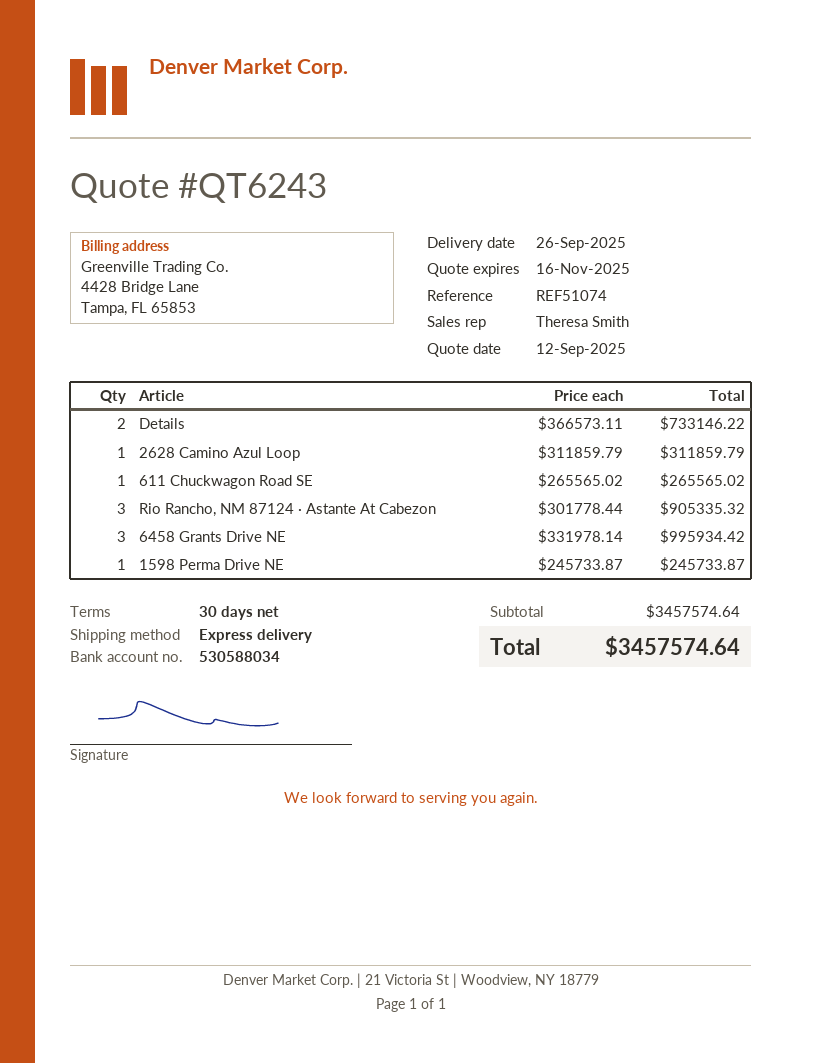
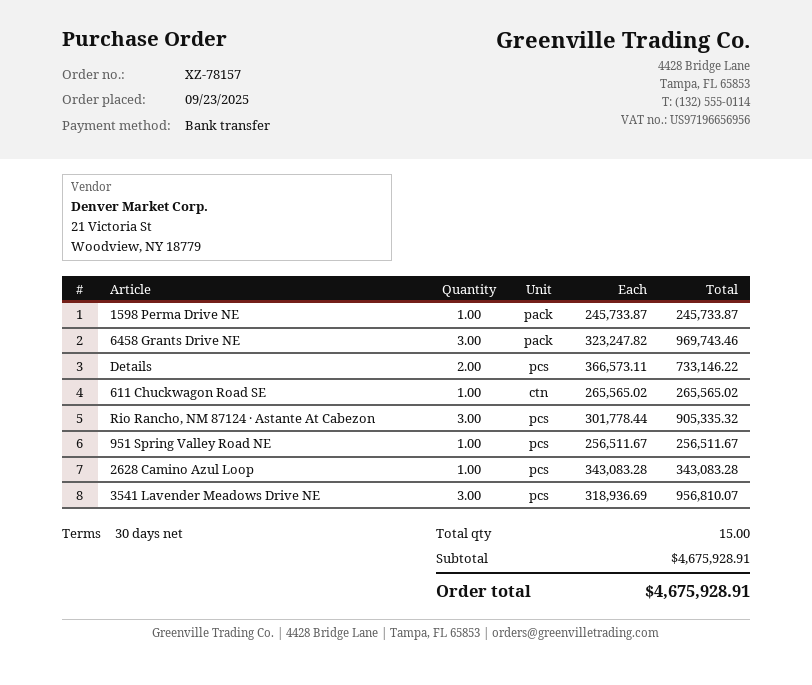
2628 Camino Azul Loop: 1 x 311859.79 = 311859.79 -> 1 x 343083.28 = 343083.28
6458 Grants Drive NE: 3 x 331978.14 = 995934.42 -> 3 x 323247.82 = 969743.46
951 Spring Valley Road NE: none -> 1 x 256511.67 = 256511.67
3541 Lavender Meadows Drive NE: none -> 3 x 318936.69 = 956810.07
subtotal: 3457574.64 -> 4675928.91
total: 3457574.64 -> 4675928.91

